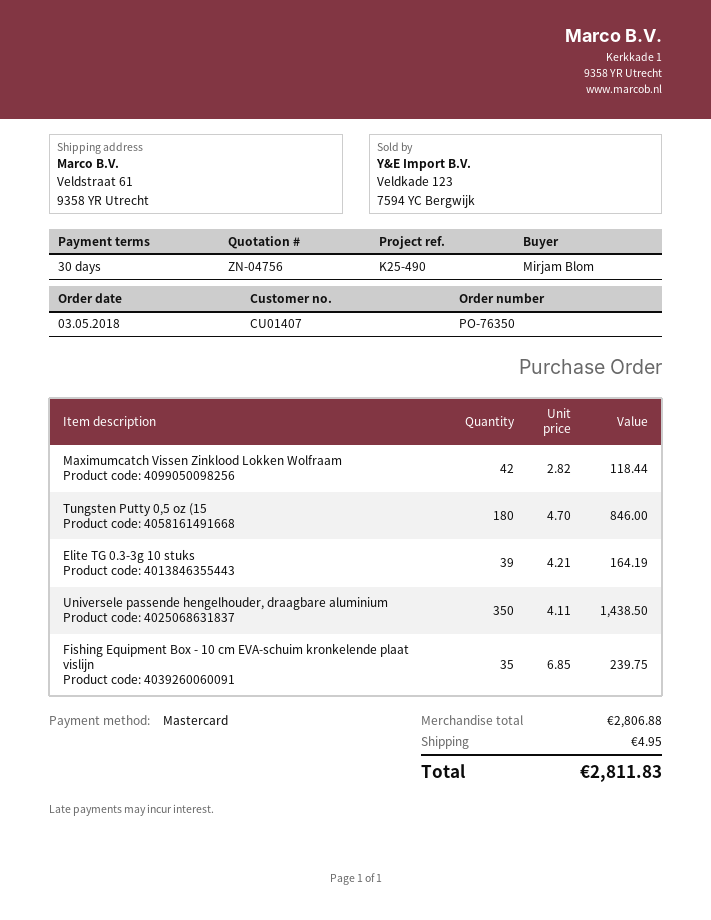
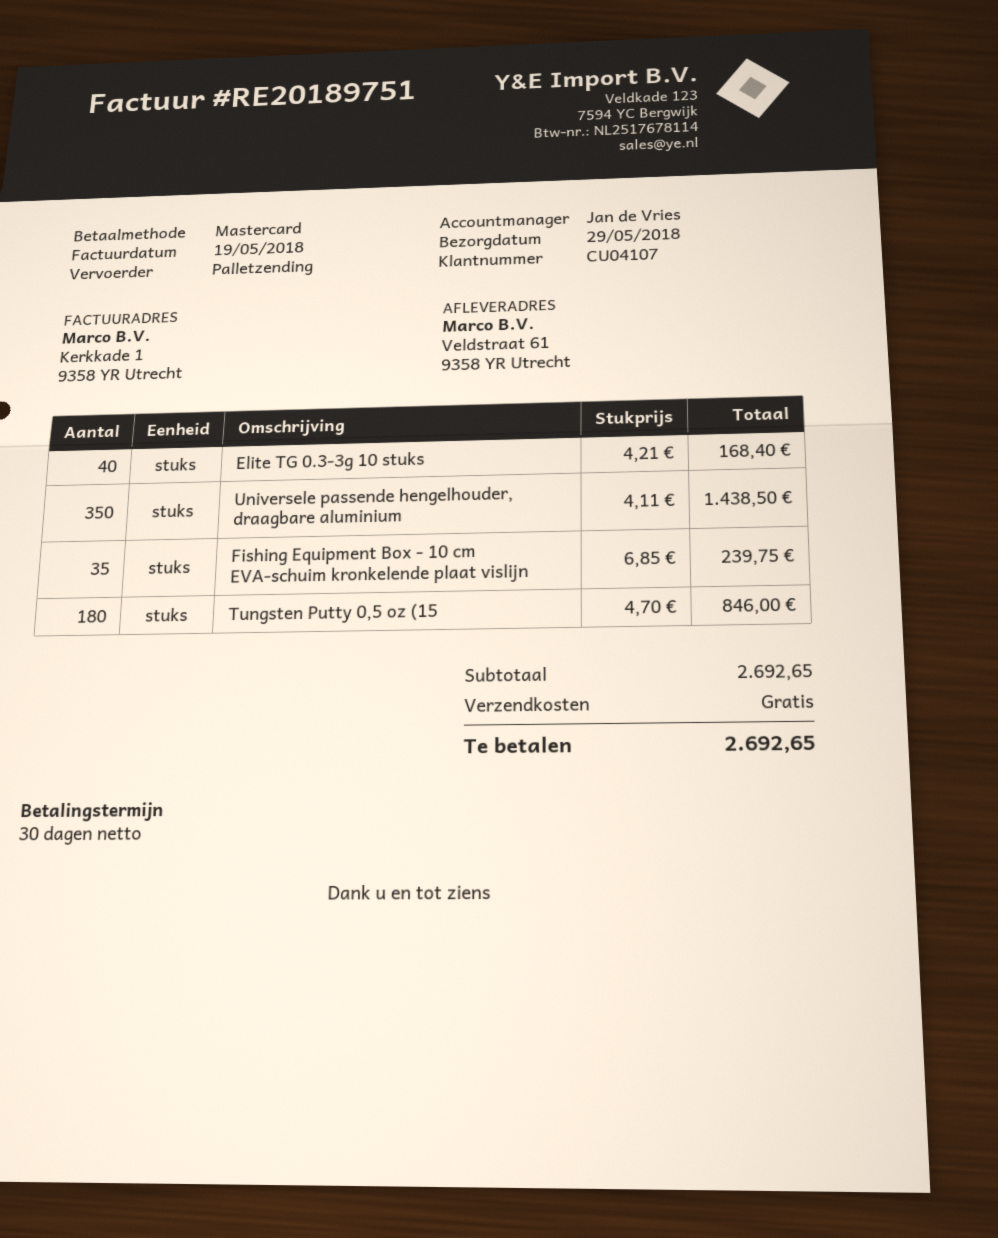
customer number: CU01407 -> CU04107
Maximumcatch Vissen Zinklood Lokken Wolfraam: 42 x 2.82 = 118.44 -> none
Elite TG 0.3-3g 10 stuks: 39 x 4.21 = 164.19 -> 40 x 4.21 = 168.40
subtotal: 2806.88 -> 2692.65
shipping: 4.95 -> 0.00
total: 2811.83 -> 2692.65

